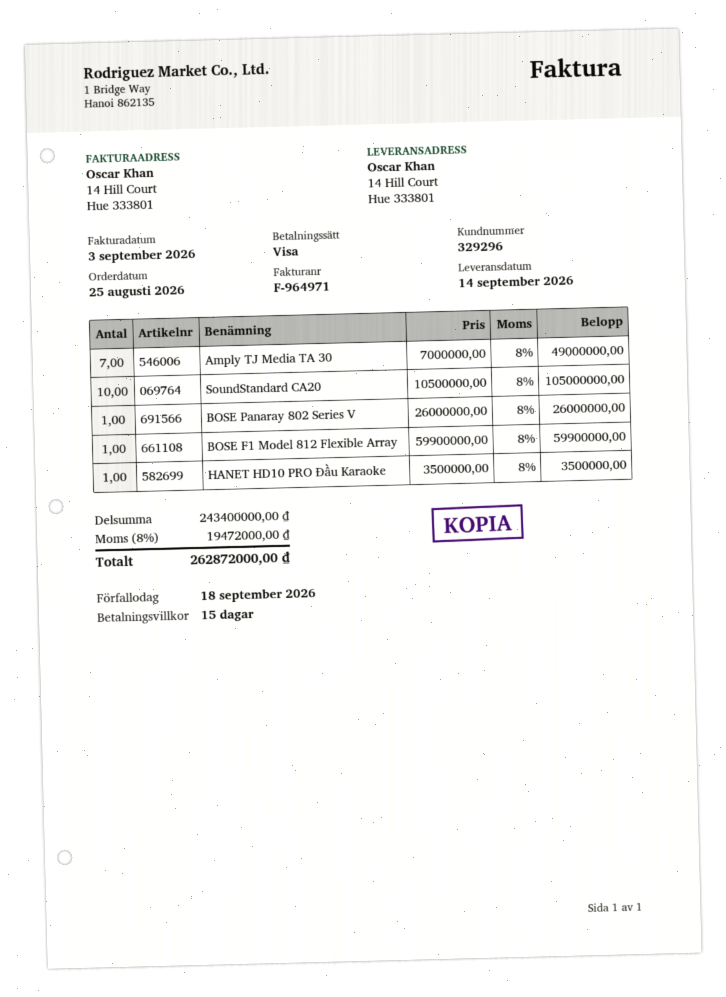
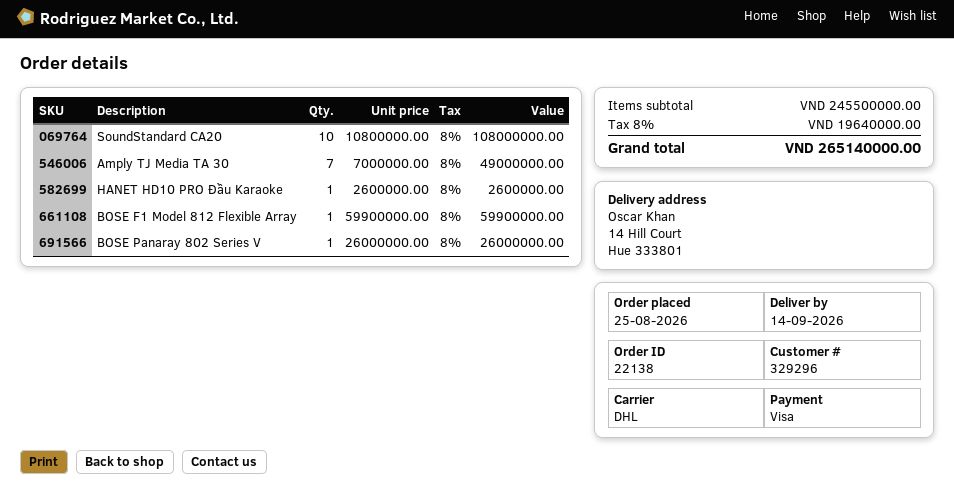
SoundStandard CA20: 10 x 10500000.00 = 105000000.00 -> 10 x 10800000.00 = 108000000.00
HANET HD10 PRO Đầu Karaoke: 1 x 3500000.00 = 3500000.00 -> 1 x 2600000.00 = 2600000.00
subtotal: 243400000.00 -> 245500000.00
tax: 8% = 19472000.00 -> 8% = 19640000.00
total: 262872000.00 -> 265140000.00

